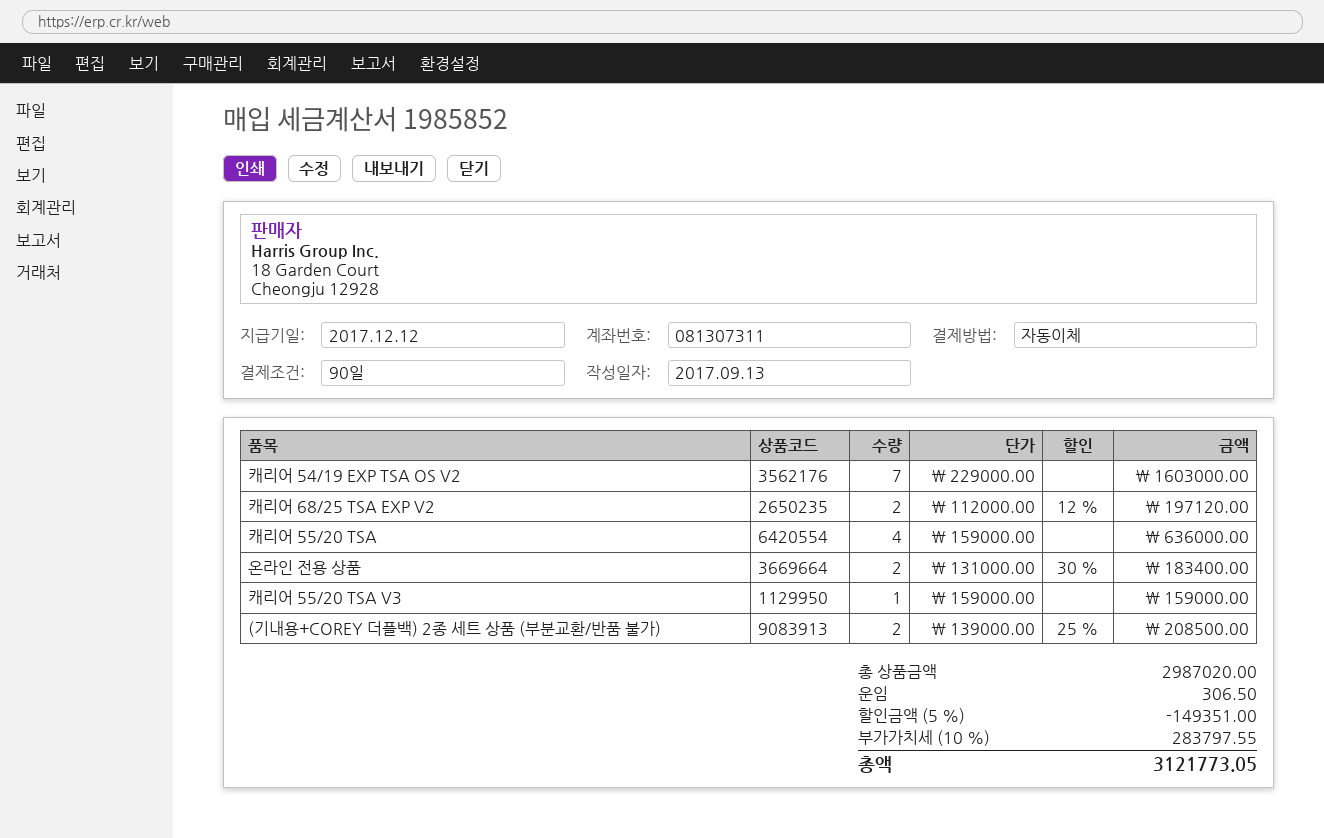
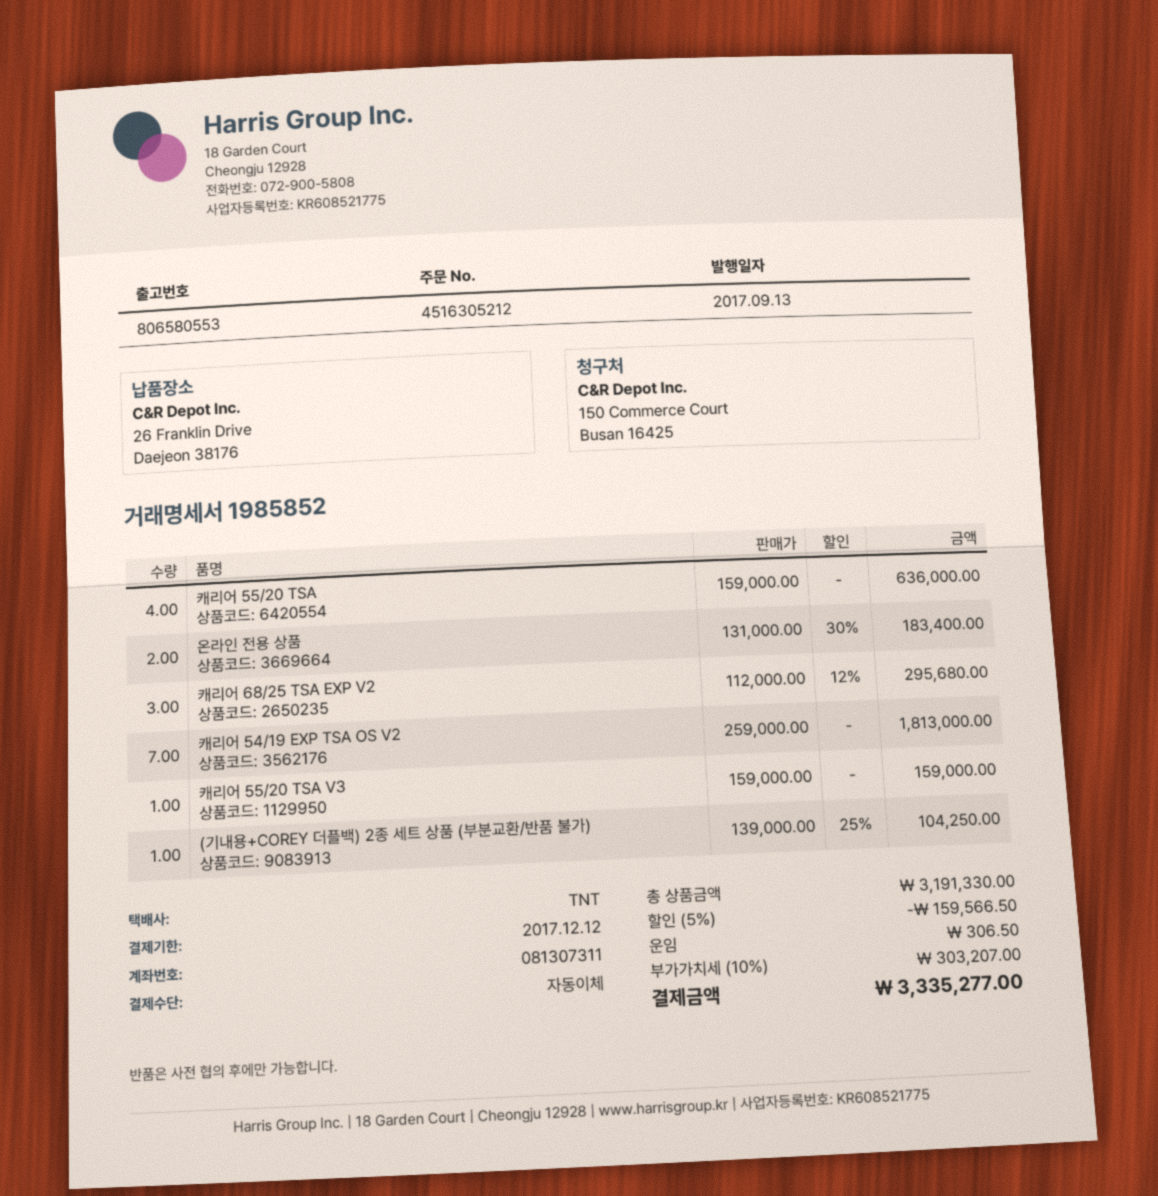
캐리어 54/19 EXP TSA OS V2: 7 x 229000.00 = 1603000.00 -> 7 x 259000.00 = 1813000.00
캐리어 68/25 TSA EXP V2: 2 x 112000.00 - 12% = 197120.00 -> 3 x 112000.00 - 12% = 295680.00
(기내용+COREY 더플백) 2종 세트 상품 (부분교환/반품 불가): 2 x 139000.00 - 25% = 208500.00 -> 1 x 139000.00 - 25% = 104250.00
subtotal: 2987020.00 -> 3191330.00
discount: 5% = 149351.00 -> 5% = 159566.50
tax: 10% = 283797.55 -> 10% = 303207.00
total: 3121773.05 -> 3335277.00

